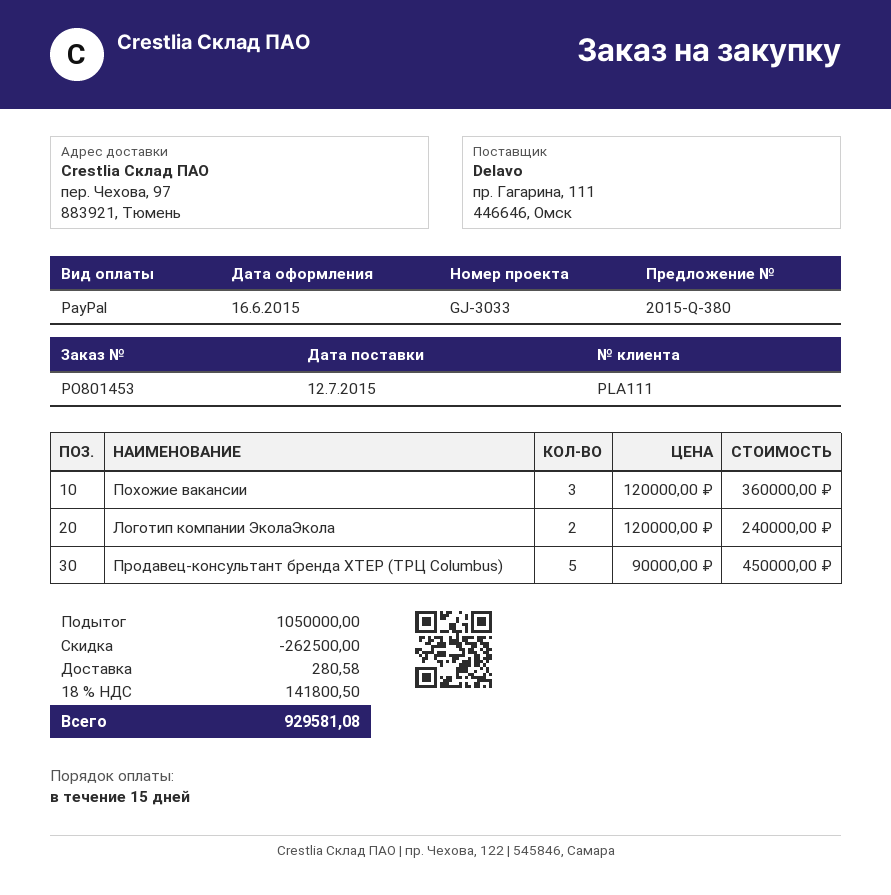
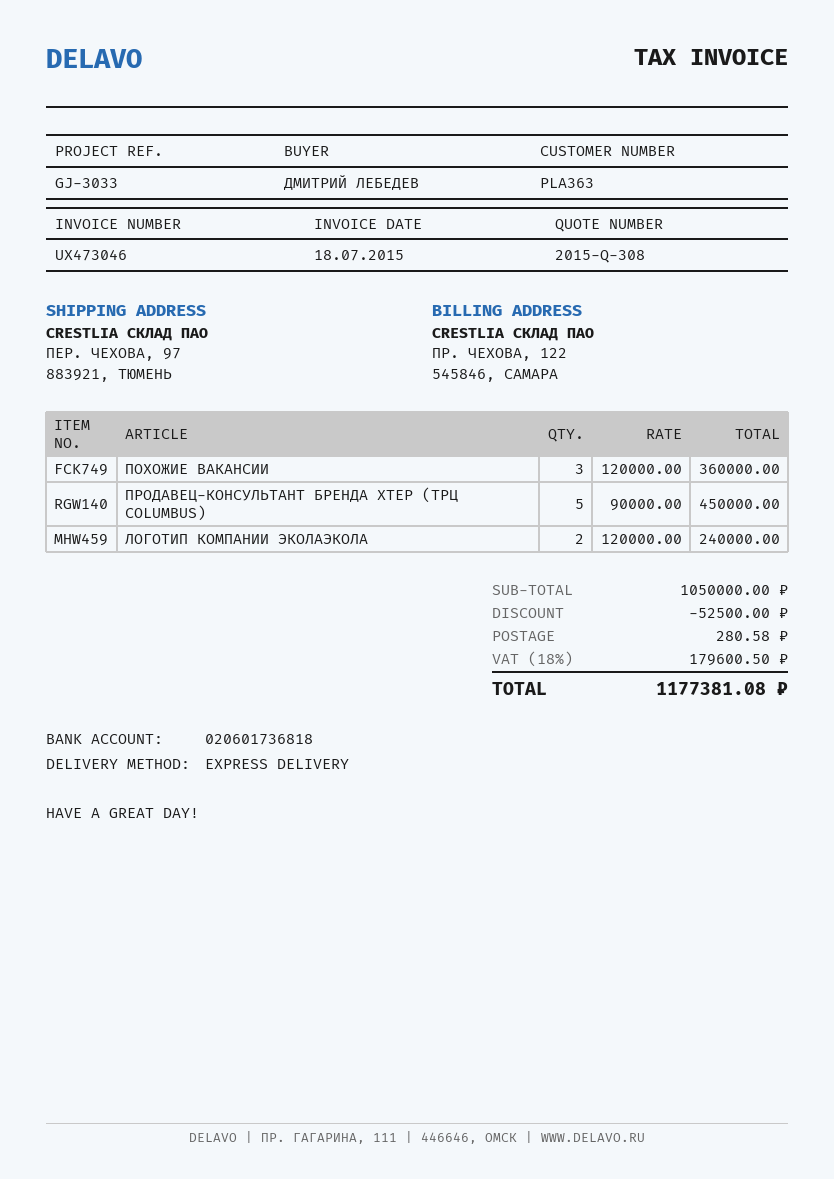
quote number: 2015-Q-380 -> 2015-Q-308
customer number: PLA111 -> PLA363
discount: 262500.00 -> 52500.00
tax: 18% = 141800.50 -> 18% = 179600.50
total: 929581.08 -> 1177381.08

